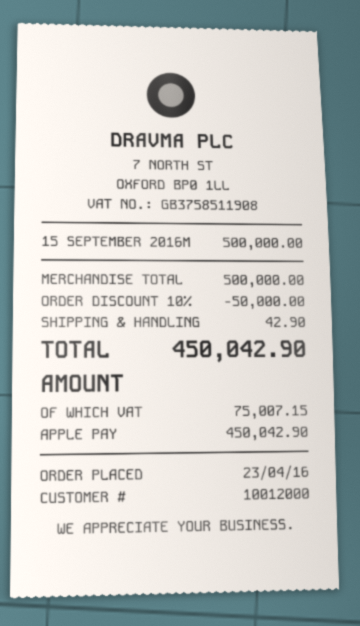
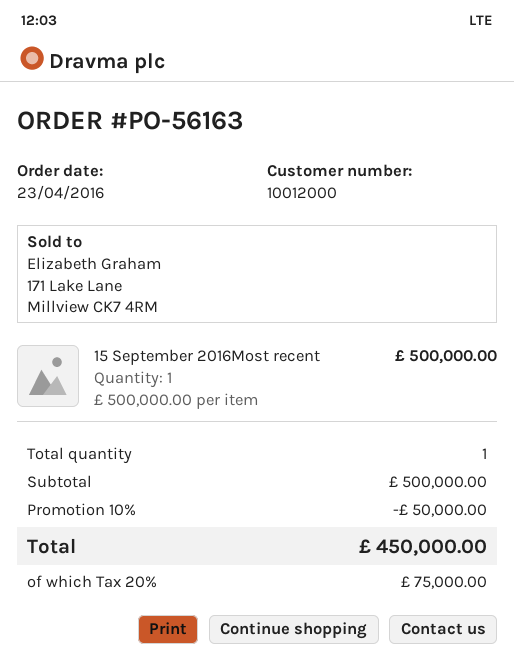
shipping: 42.90 -> none
tax: 75007.15 -> 75000.00
total: 450042.90 -> 450000.00

